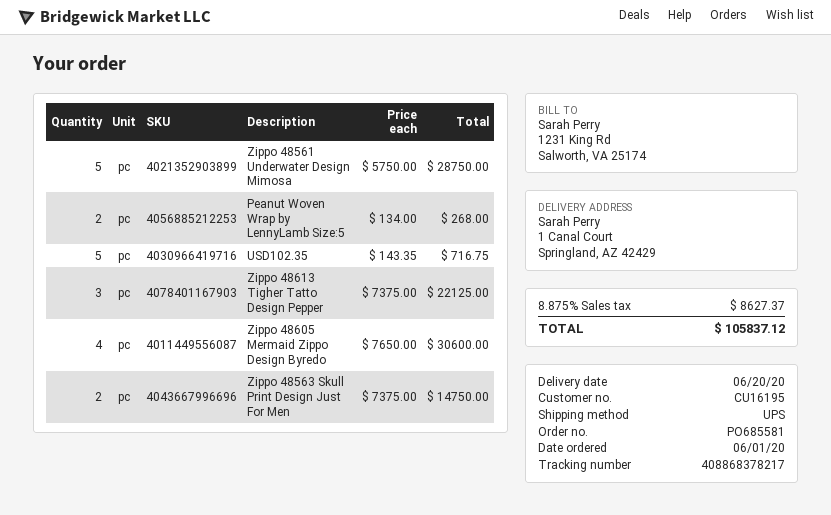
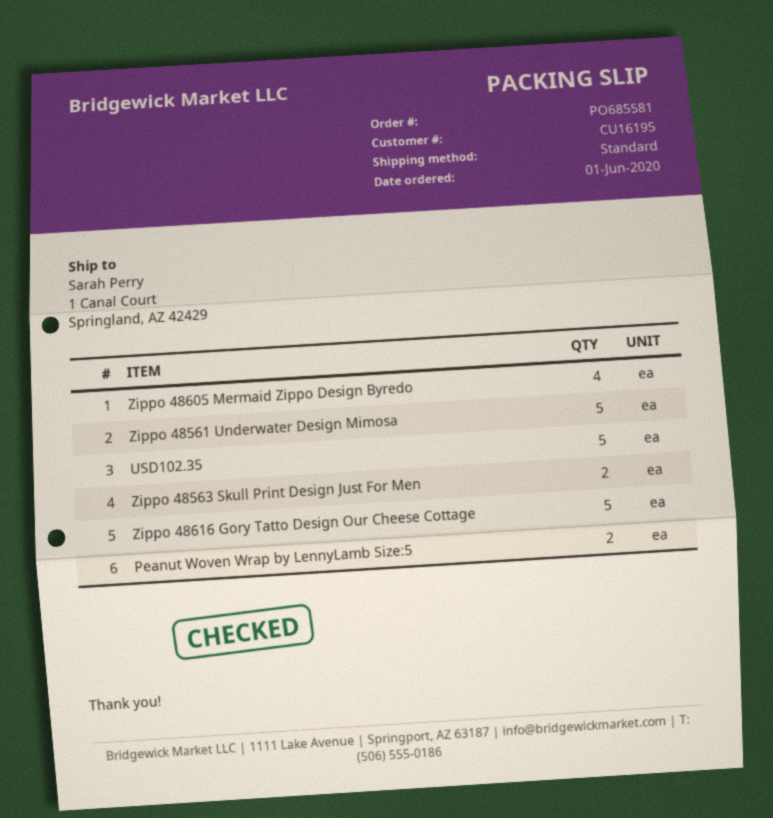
shipping method: UPS -> standard
Zippo 48613 Tigher Tatto Design Pepper: 3 -> none
Zippo 48616 Gory Tatto Design Our Cheese Cottage: none -> 5

